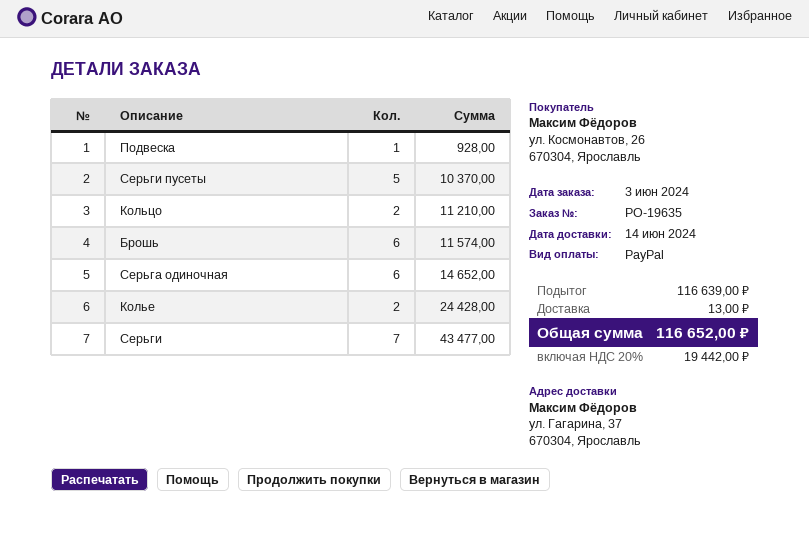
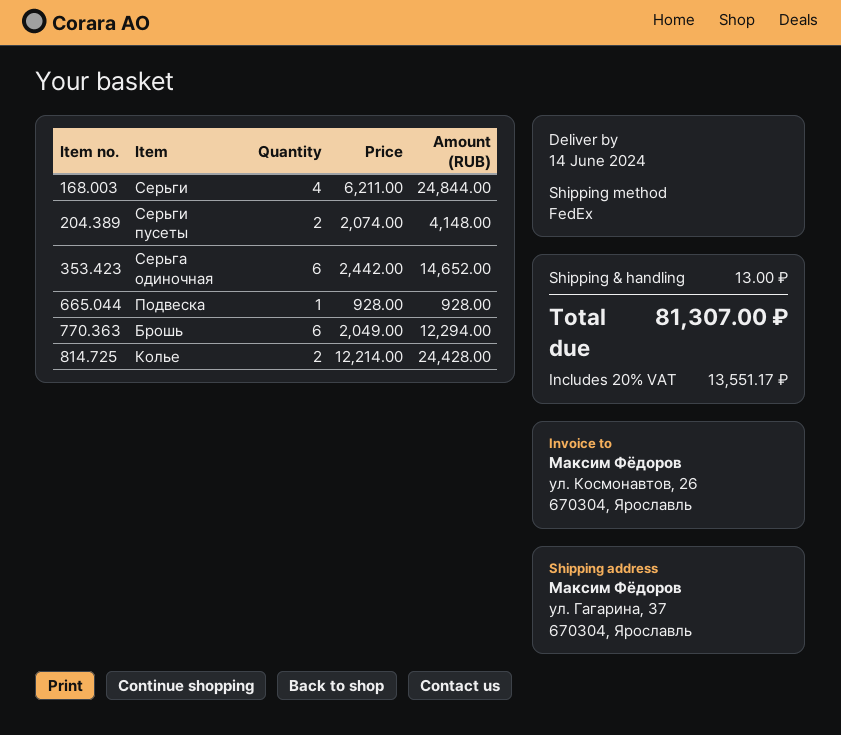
Серьги пусеты: 5 for 10370.00 -> 2 for 4148.00
Кольцо: 2 for 11210.00 -> none
Брошь: 6 for 11574.00 -> 6 for 12294.00
Серьги: 7 for 43477.00 -> 4 for 24844.00
tax: 20% = 19442.00 -> 20% = 13551.17
total: 116652.00 -> 81307.00

